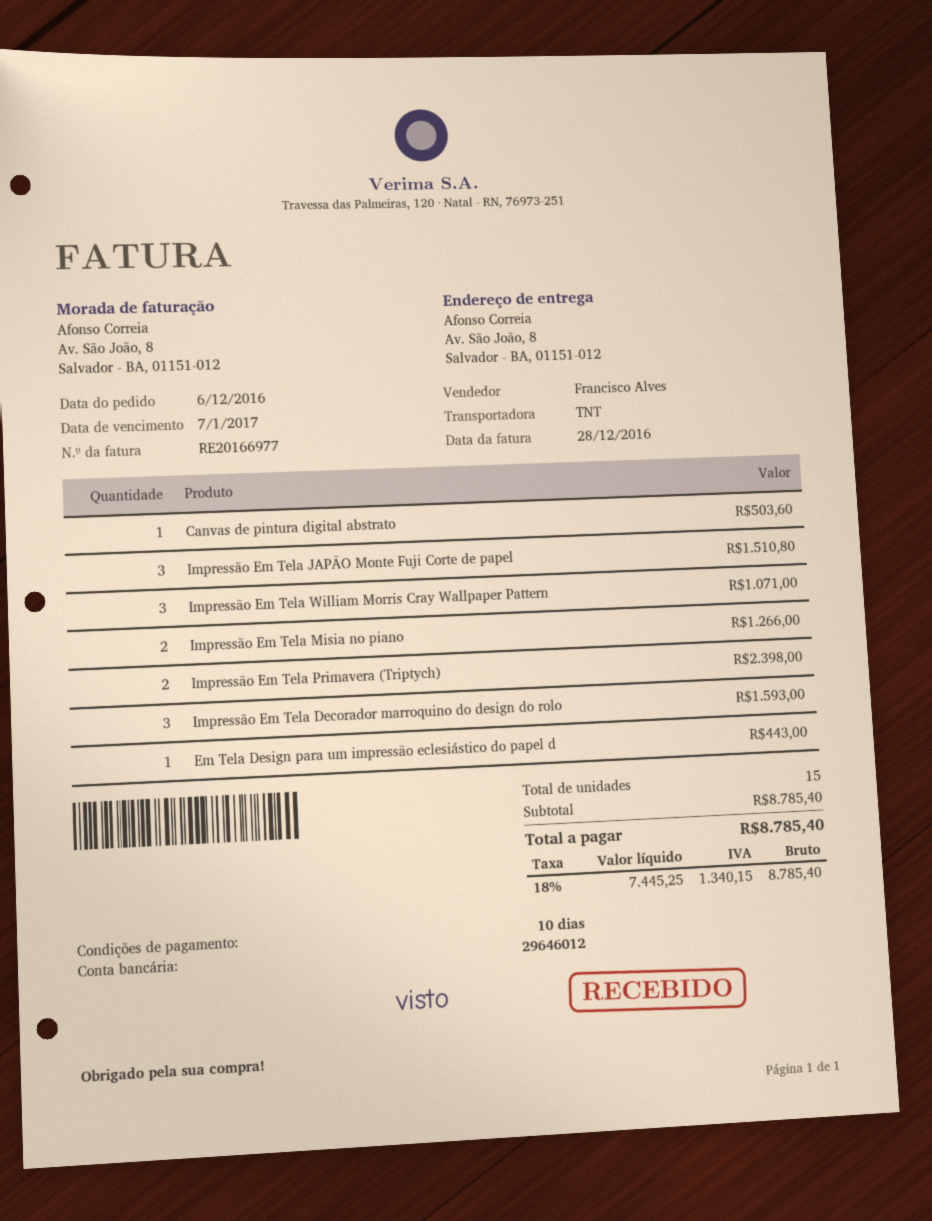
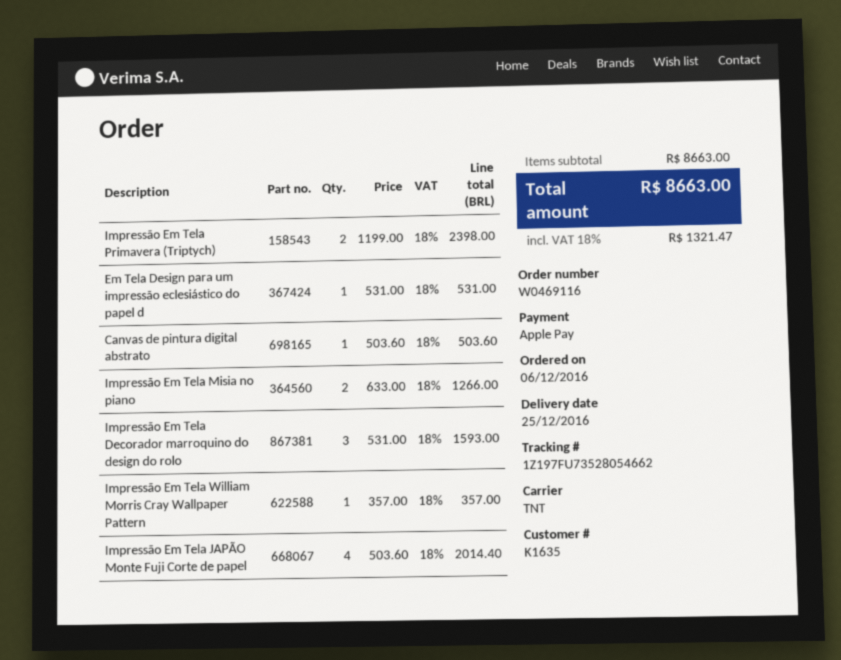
Impressão Em Tela JAPÃO Monte Fuji Corte de papel: 3 for 1510.80 -> 4 for 2014.40
Impressão Em Tela William Morris Cray Wallpaper Pattern: 3 for 1071.00 -> 1 for 357.00
Em Tela Design para um impressão eclesiástico do papel d: 1 for 443.00 -> 1 for 531.00
subtotal: 8785.40 -> 8663.00
tax: 18% = 1340.15 -> 18% = 1321.47
total: 8785.40 -> 8663.00

